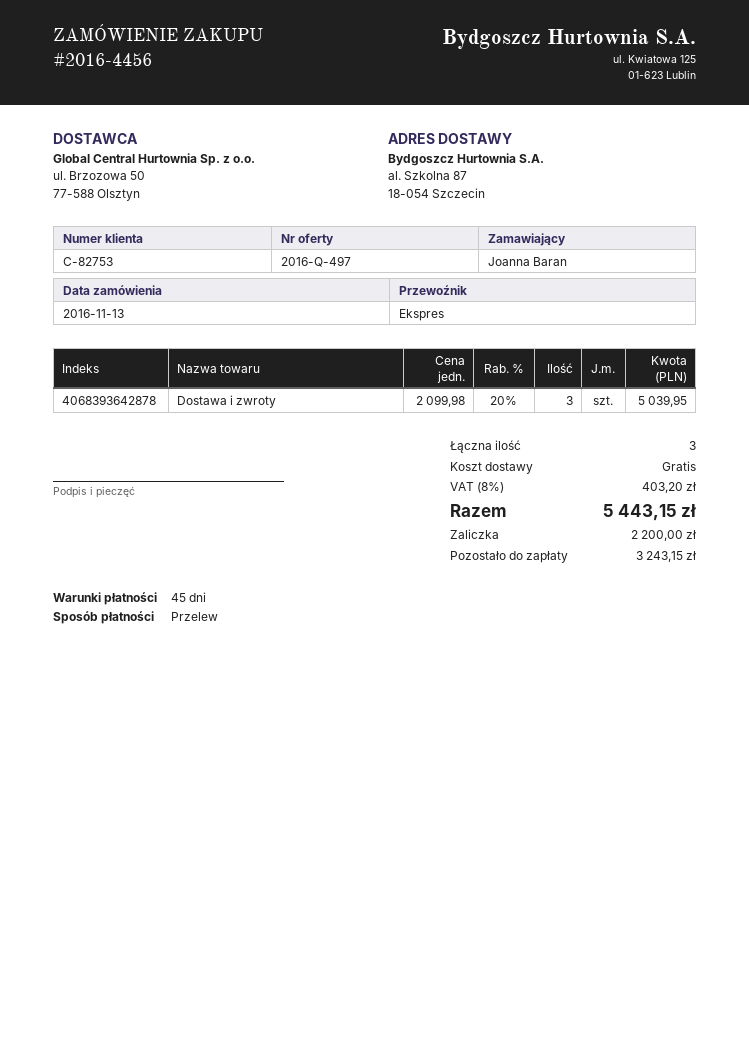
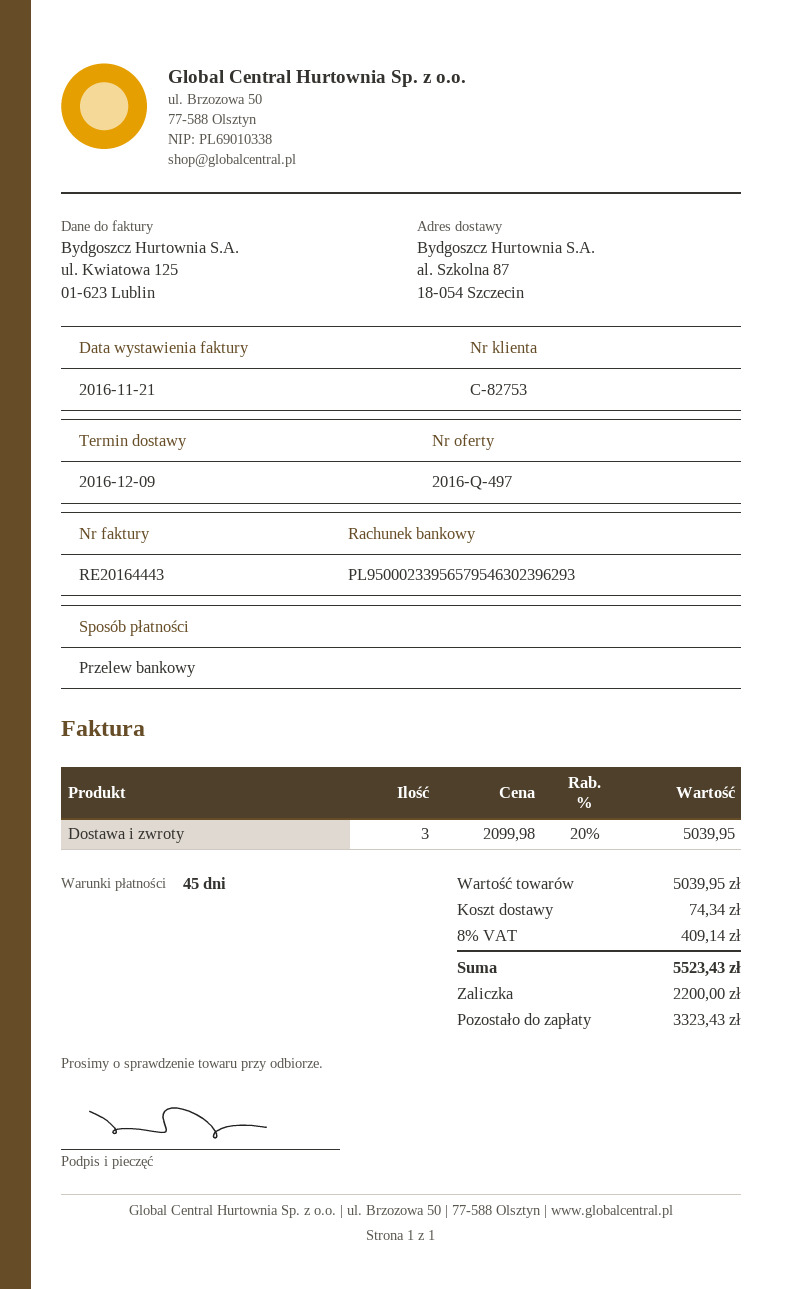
shipping: 0.00 -> 74.34
tax: 8% = 403.20 -> 8% = 409.14
total: 5443.15 -> 5523.43
balance: 3243.15 -> 3323.43

